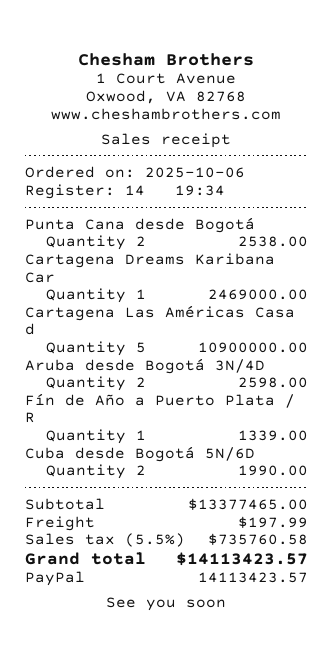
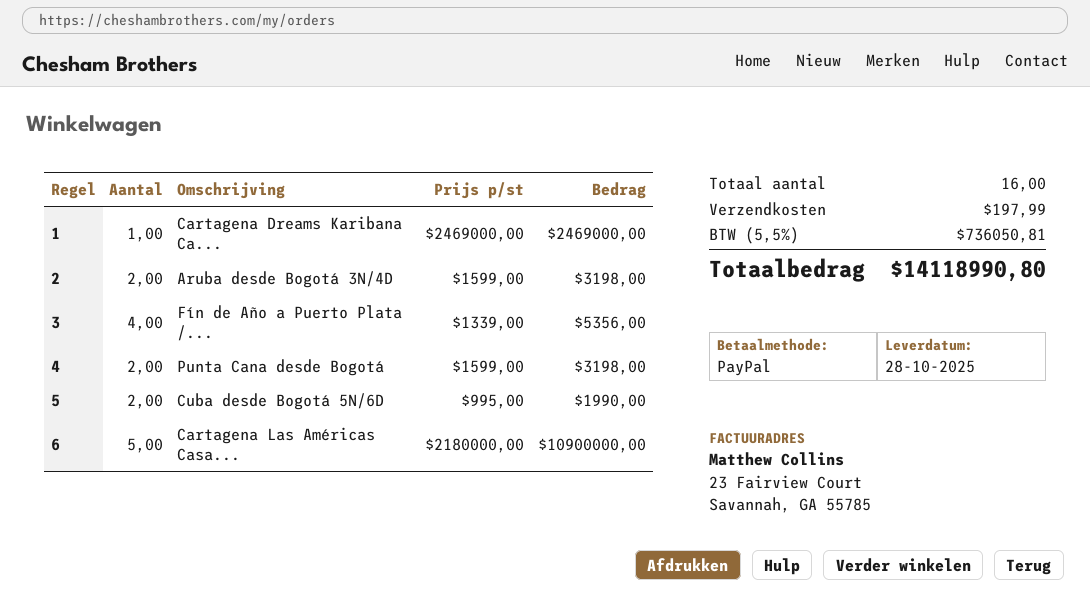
Punta Cana desde Bogotá: 2 for 2538.00 -> 2 for 3198.00
Aruba desde Bogotá 3N/4D: 2 for 2598.00 -> 2 for 3198.00
Fín de Año a Puerto Plata / R: 1 for 1339.00 -> 4 for 5356.00
tax: 5.5% = 735760.58 -> 5.5% = 736050.81
total: 14113423.57 -> 14118990.80

